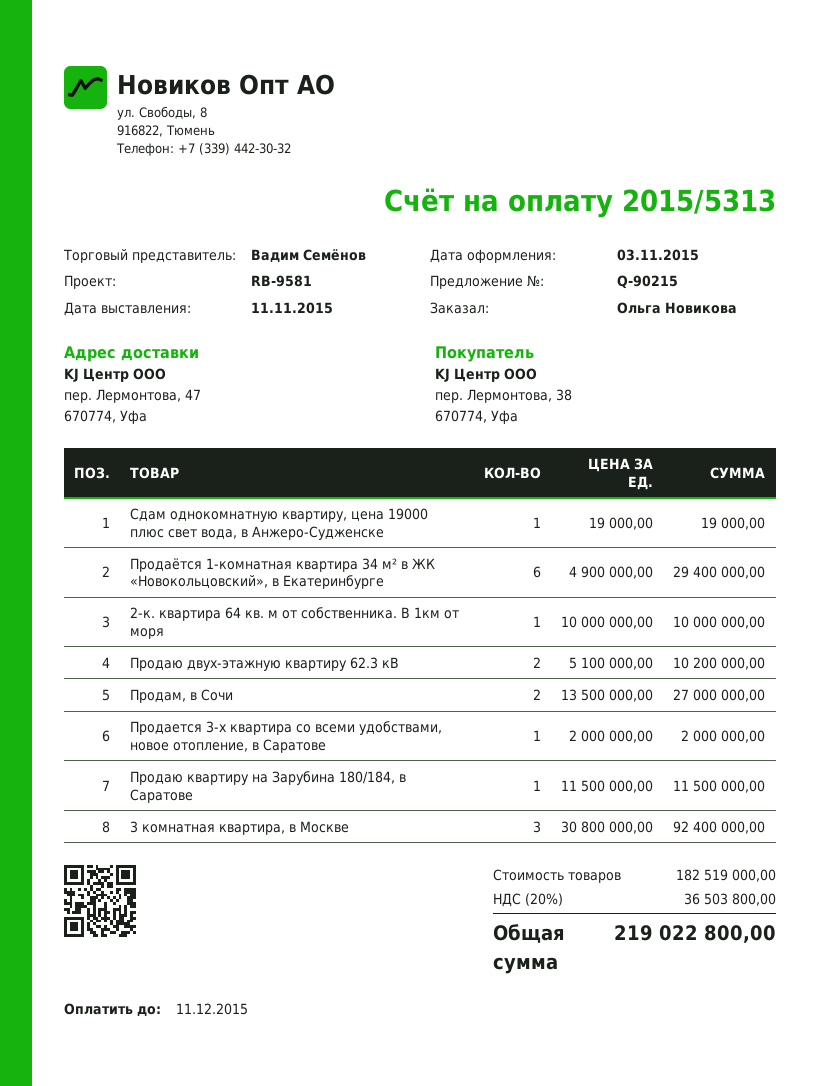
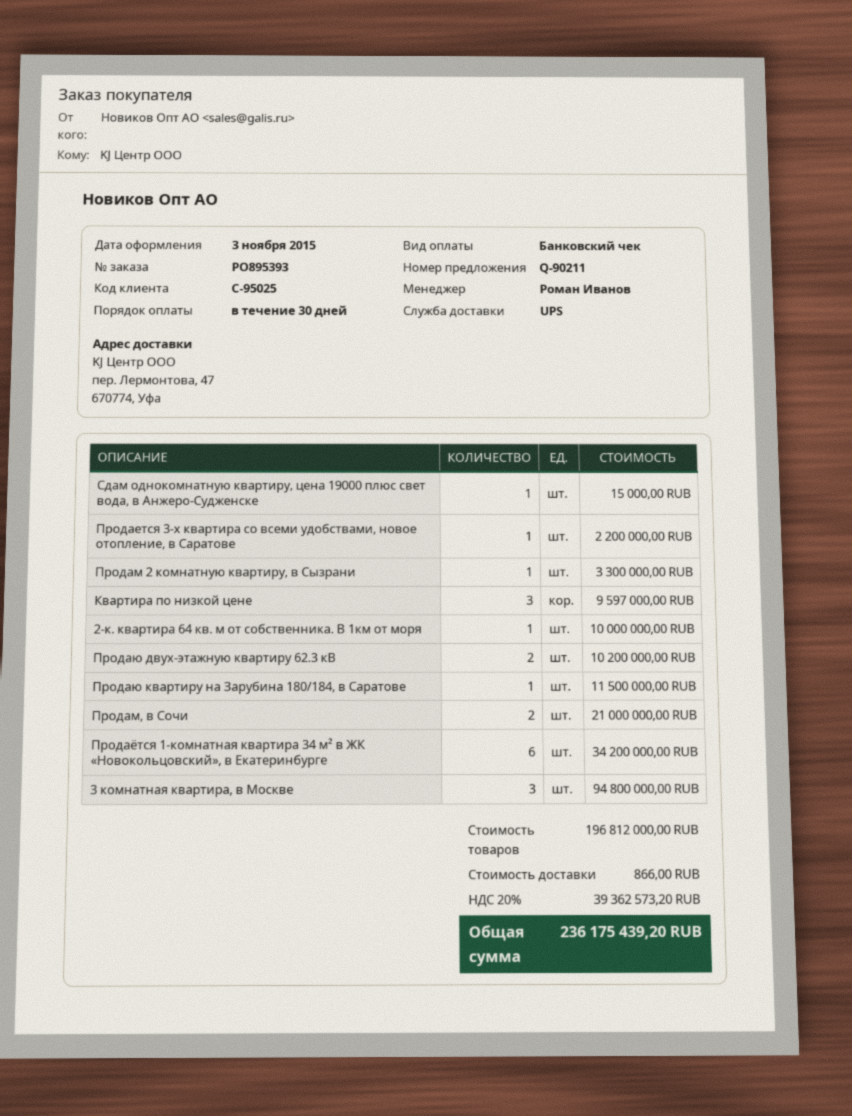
quote number: Q-90215 -> Q-90211
sales rep: Вадим Семёнов -> Роман Иванов
Сдам однокомнатную квартиру, цена 19000 плюс свет вода, в Анжеро-Судженске: 1 for 19000.00 -> 1 for 15000.00
Продаётся 1-комнатная квартира 34 м² в ЖК «Новокольцовский», в Екатеринбурге: 6 for 29400000.00 -> 6 for 34200000.00
Продам, в Сочи: 2 for 27000000.00 -> 2 for 21000000.00
Продается 3-х квартира со всеми удобствами, новое отопление, в Саратове: 1 for 2000000.00 -> 1 for 2200000.00
3 комнатная квартира, в Москве: 3 for 92400000.00 -> 3 for 94800000.00
Продам 2 комнатную квартиру, в Сызрани: none -> 1 for 3300000.00
Квартира по низкой цене: none -> 3 for 9597000.00
subtotal: 182519000.00 -> 196812000.00
shipping: none -> 866.00
tax: 20% = 36503800.00 -> 20% = 39362573.20
total: 219022800.00 -> 236175439.20

